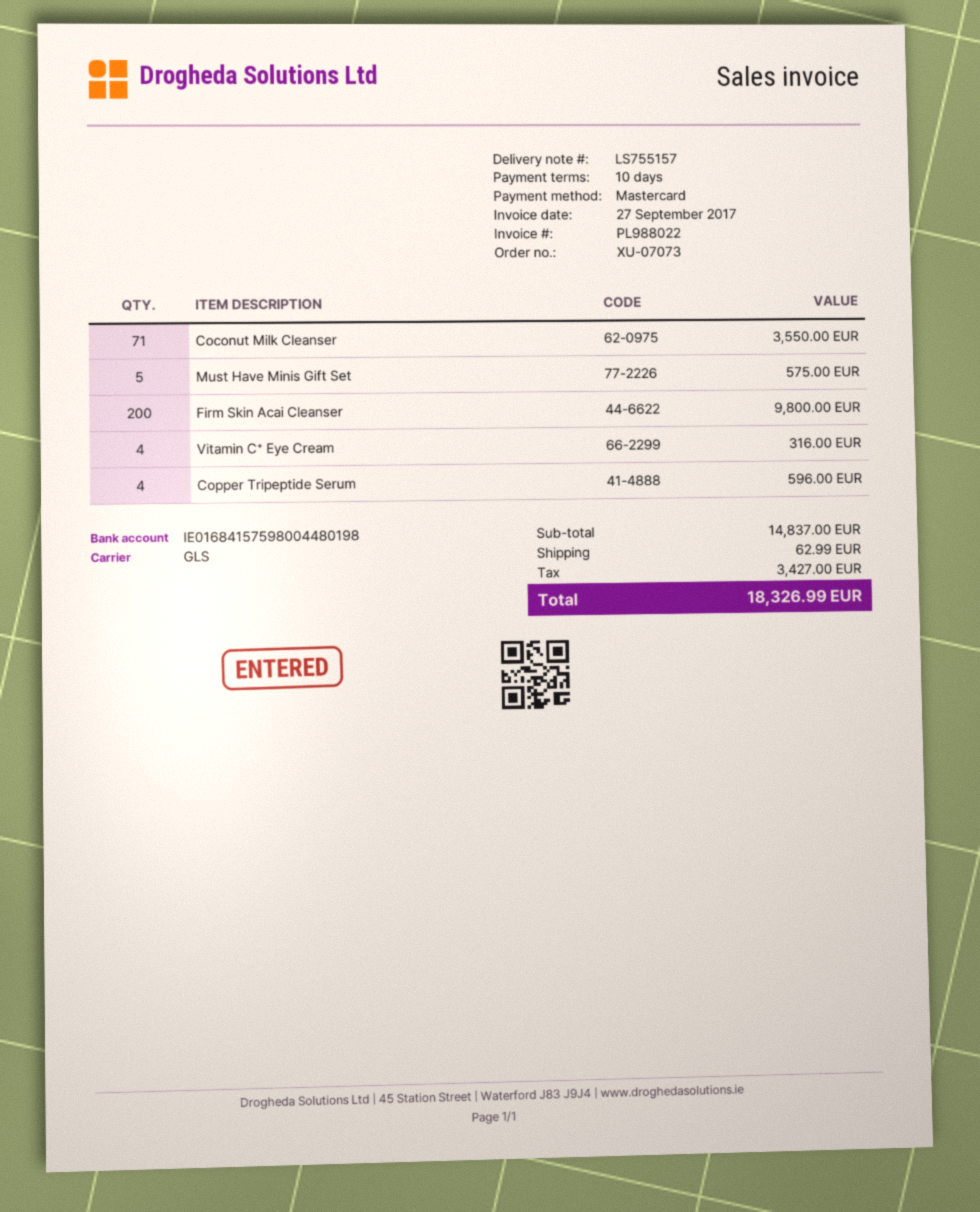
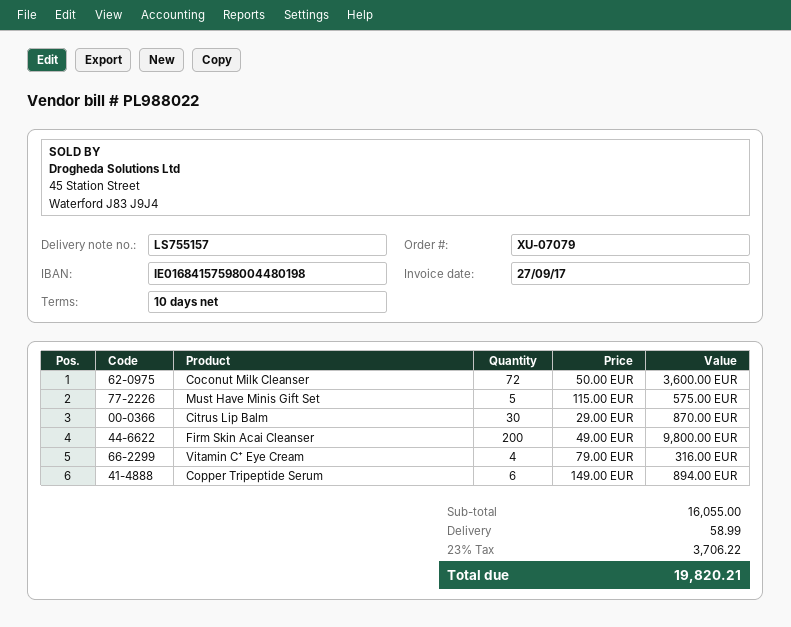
order number: XU-07073 -> XU-07079
Coconut Milk Cleanser: 71 for 3550.00 -> 72 for 3600.00
Copper Tripeptide Serum: 4 for 596.00 -> 6 for 894.00
Citrus Lip Balm: none -> 30 for 870.00
subtotal: 14837.00 -> 16055.00
shipping: 62.99 -> 58.99
tax: 3427.00 -> 3706.22
total: 18326.99 -> 19820.21

